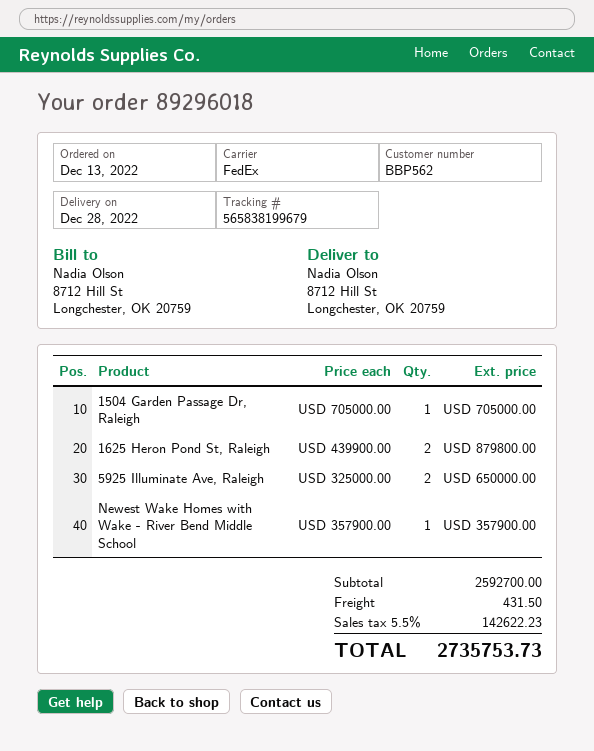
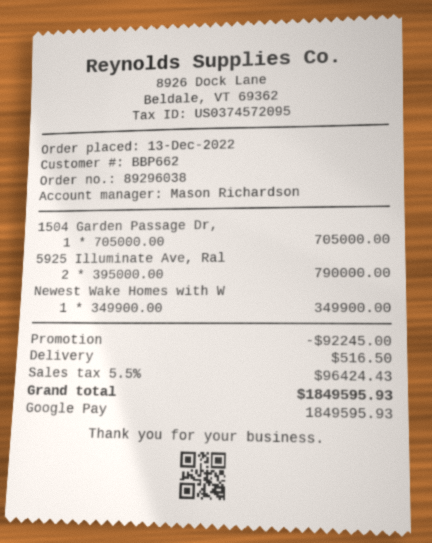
order number: 89296018 -> 89296038
customer number: BBP562 -> BBP662
1625 Heron Pond St, Raleigh: 2 x 439900.00 = 879800.00 -> none
5925 Illuminate Ave, Raleigh: 2 x 325000.00 = 650000.00 -> 2 x 395000.00 = 790000.00
Newest Wake Homes with Wake - River Bend Middle School: 1 x 357900.00 = 357900.00 -> 1 x 349900.00 = 349900.00
discount: none -> 92245.00
shipping: 431.50 -> 516.50
tax: 5.5% = 142622.23 -> 5.5% = 96424.43
total: 2735753.73 -> 1849595.93

